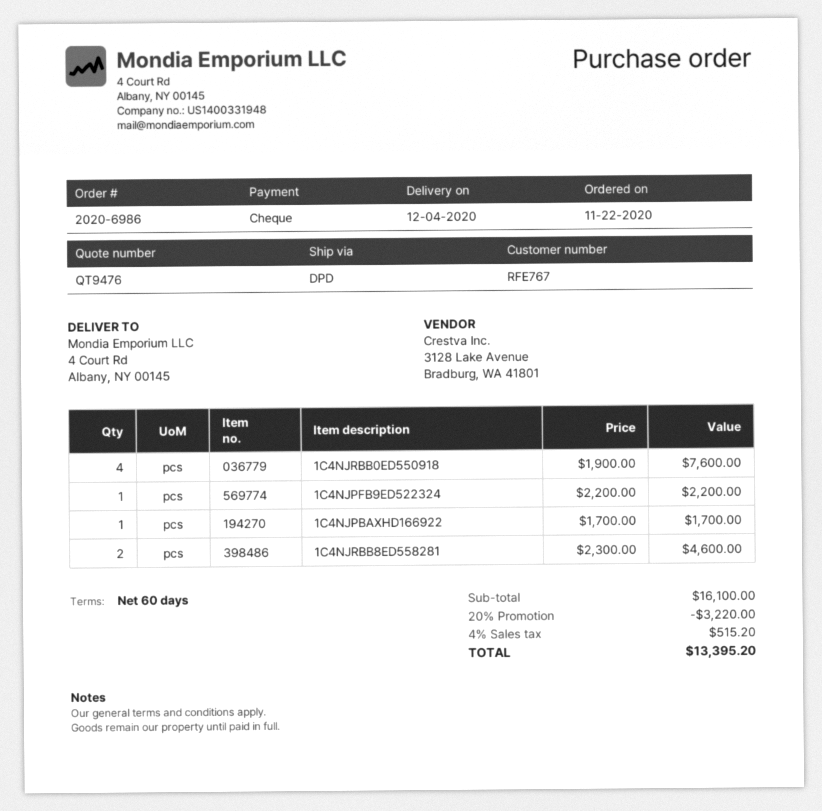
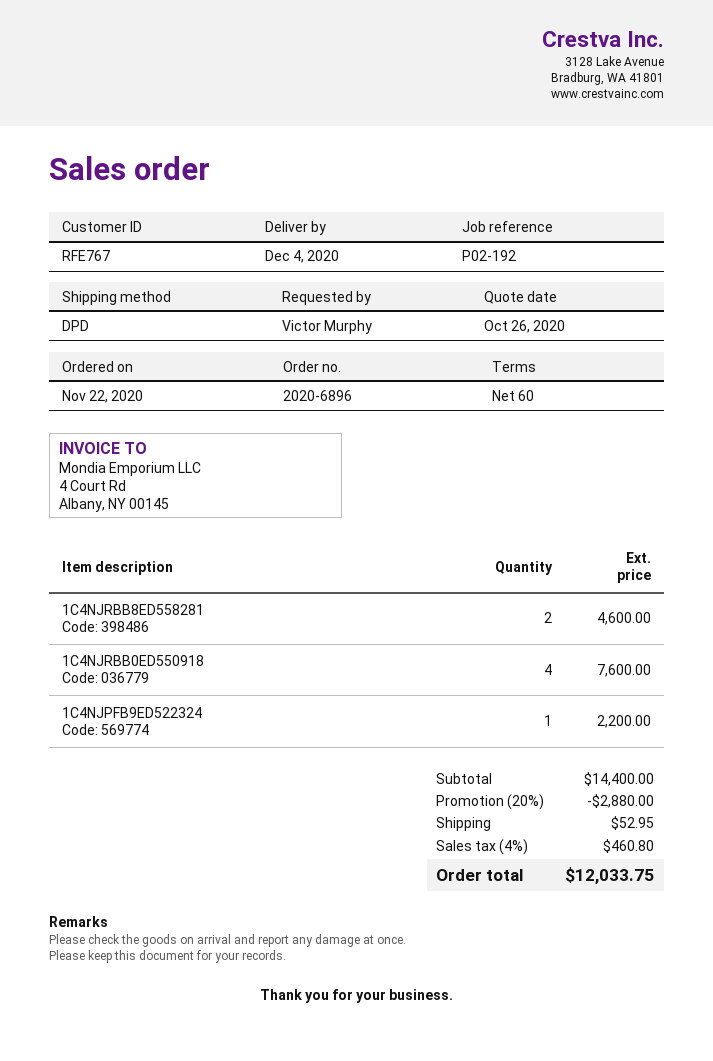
order number: 2020-6986 -> 2020-6896
1C4NJPBAXHD166922: 1 for 1700.00 -> none
subtotal: 16100.00 -> 14400.00
discount: 20% = 3220.00 -> 20% = 2880.00
shipping: none -> 52.95
tax: 4% = 515.20 -> 4% = 460.80
total: 13395.20 -> 12033.75

